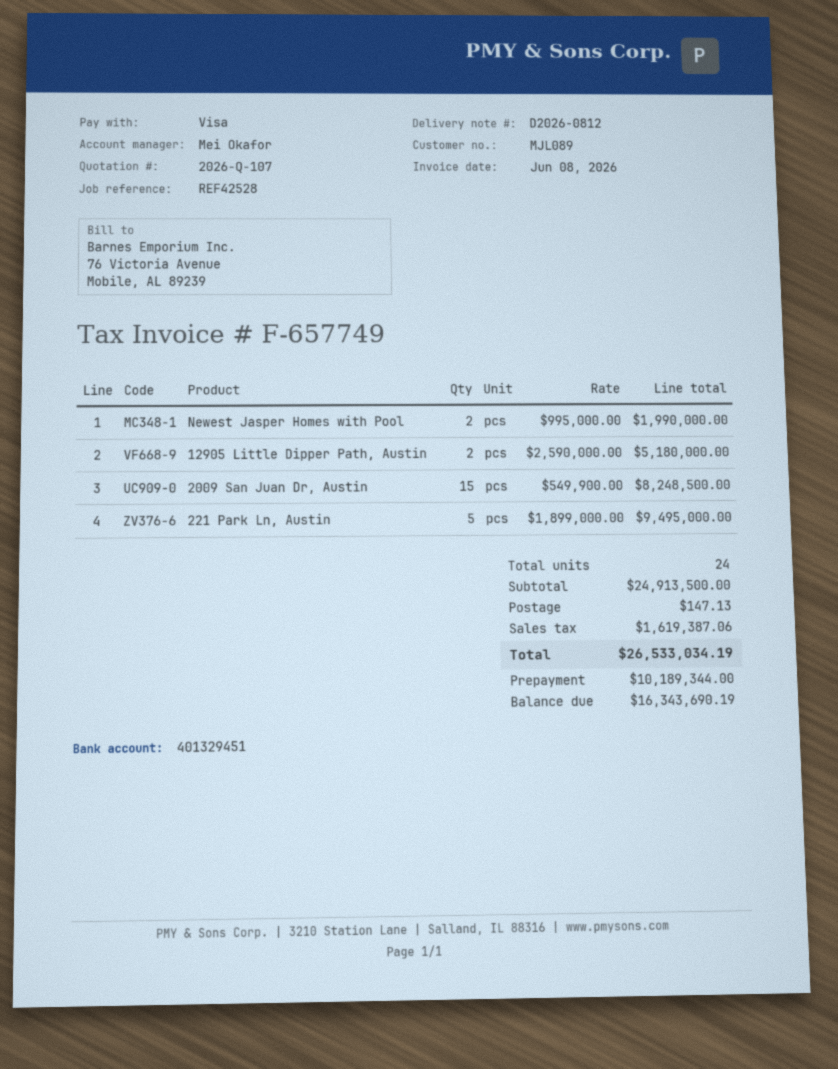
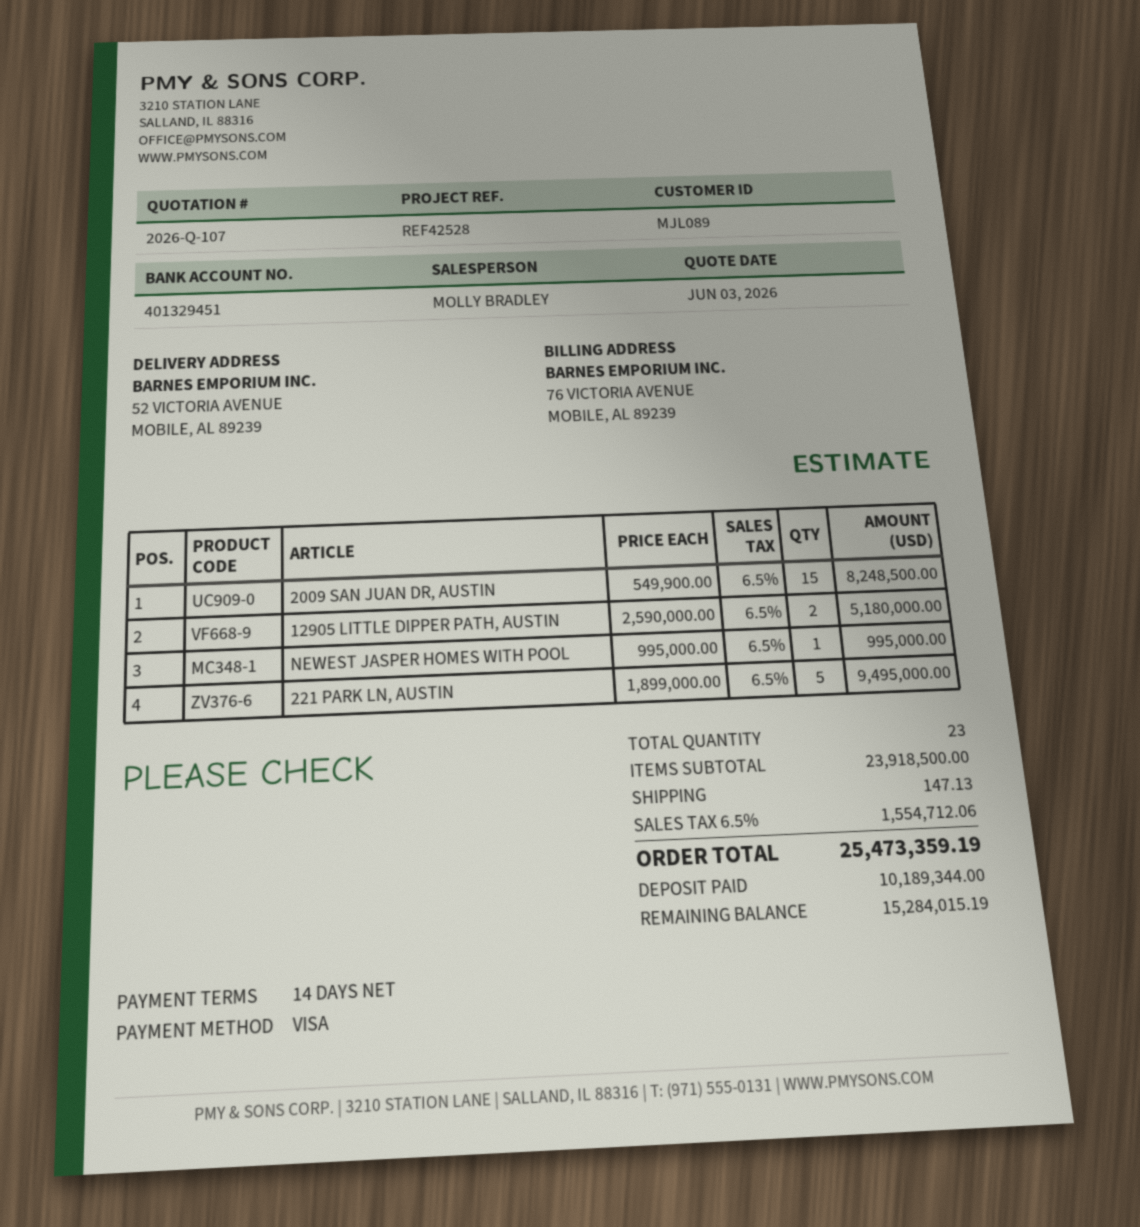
sales rep: Mei Okafor -> MOLLY BRADLEY
Newest Jasper Homes with Pool: 2 x 995000.00 = 1990000.00 -> 1 x 995000.00 = 995000.00
total quantity: 24 -> 23
subtotal: 24913500.00 -> 23918500.00
tax: 1619387.06 -> 1554712.06
total: 26533034.19 -> 25473359.19
balance: 16343690.19 -> 15284015.19

